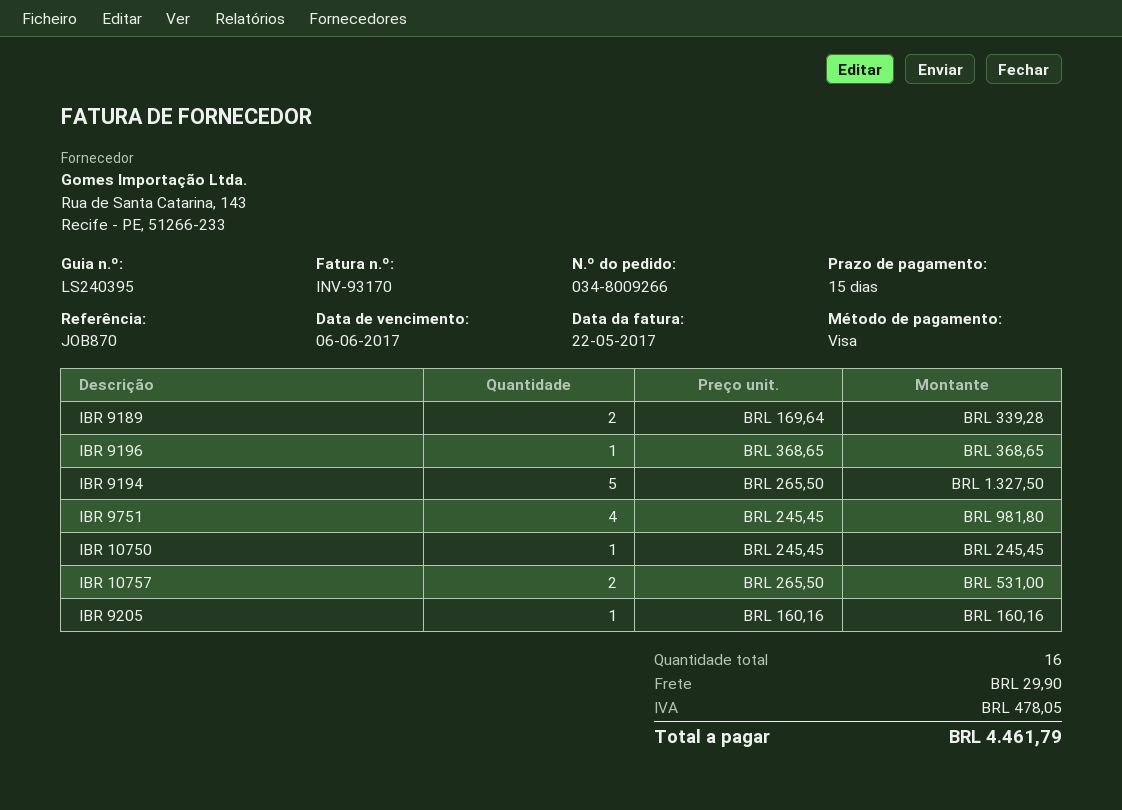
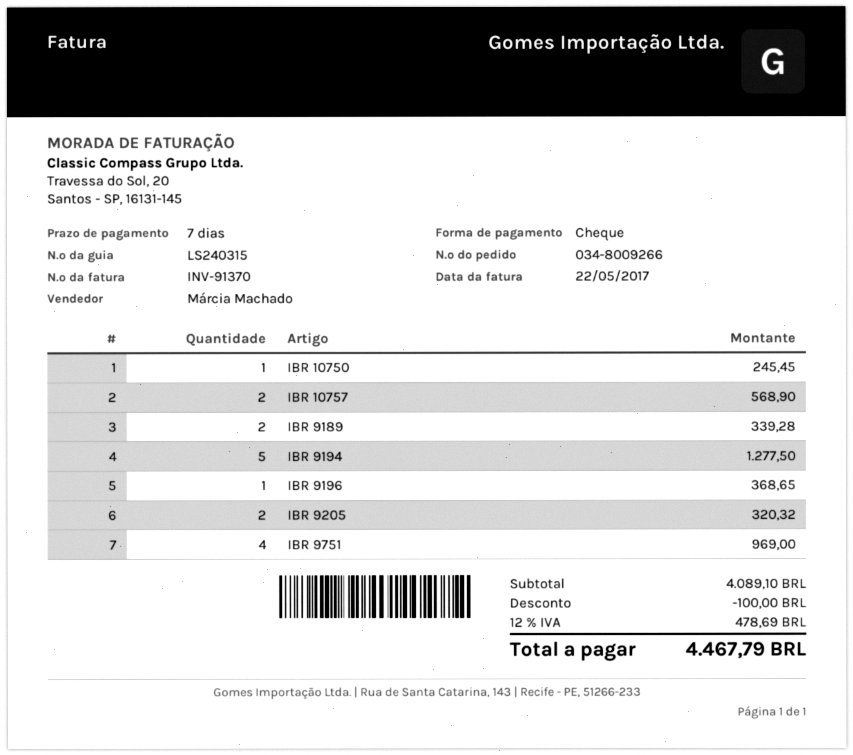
delivery note number: LS240395 -> LS240315
invoice number: INV-93170 -> INV-91370
payment terms: 15 days -> 7 days
payment method: Visa -> cheque
IBR 9194: 5 for 1327.50 -> 5 for 1277.50
IBR 9751: 4 for 981.80 -> 4 for 969.00
IBR 10757: 2 for 531.00 -> 2 for 568.90
IBR 9205: 1 for 160.16 -> 2 for 320.32
discount: none -> 100.00
shipping: 29.90 -> none
tax: 478.05 -> 478.69
total: 4461.79 -> 4467.79

